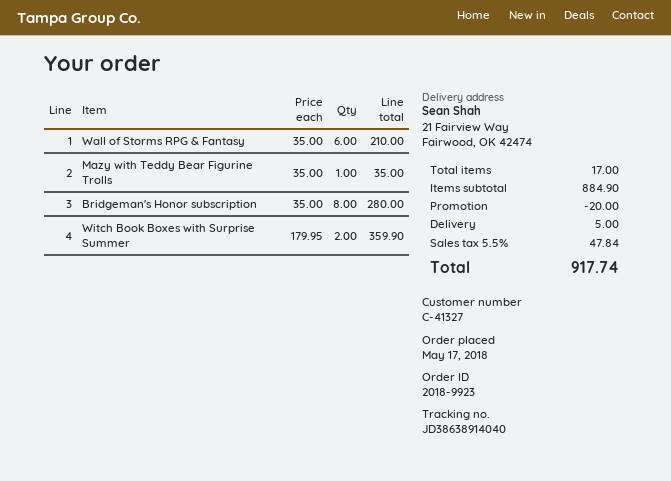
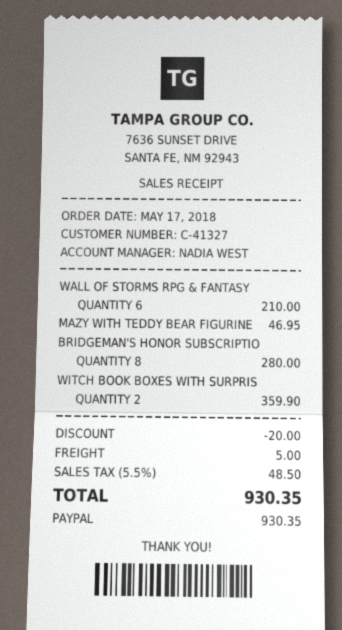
Mazy with Teddy Bear Figurine Trolls: 1 for 35.00 -> 1 for 46.95
tax: 5.5% = 47.84 -> 5.5% = 48.50
total: 917.74 -> 930.35

